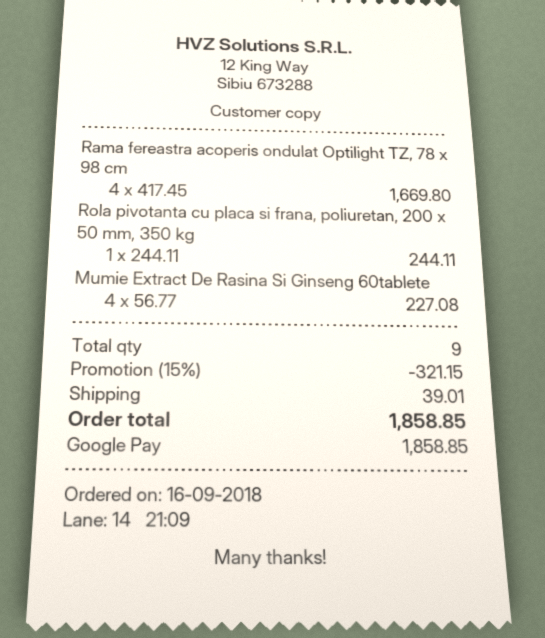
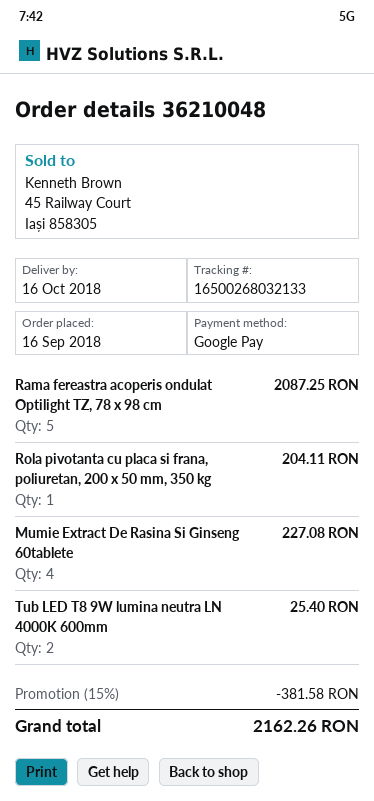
Rama fereastra acoperis ondulat Optilight TZ, 78 x 98 cm: 4 for 1669.80 -> 5 for 2087.25
Rola pivotanta cu placa si frana, poliuretan, 200 x 50 mm, 350 kg: 1 for 244.11 -> 1 for 204.11
Tub LED T8 9W lumina neutra LN 4000K 600mm: none -> 2 for 25.40
discount: 15% = 321.15 -> 15% = 381.58
shipping: 39.01 -> none
total: 1858.85 -> 2162.26

